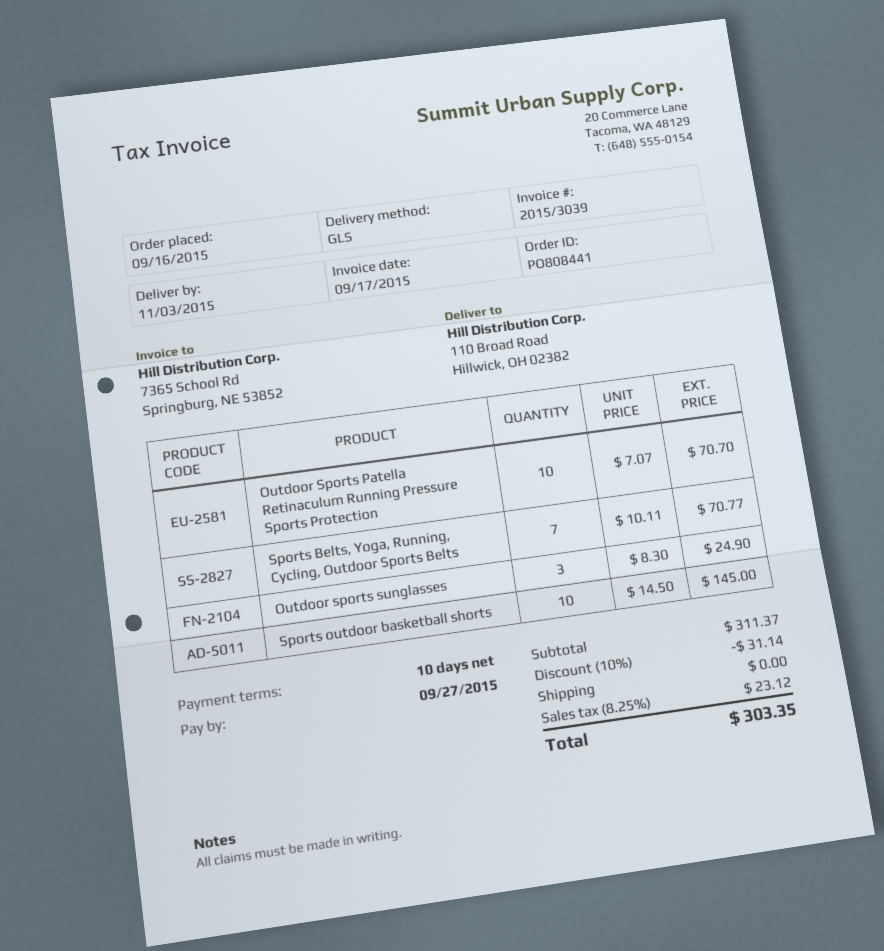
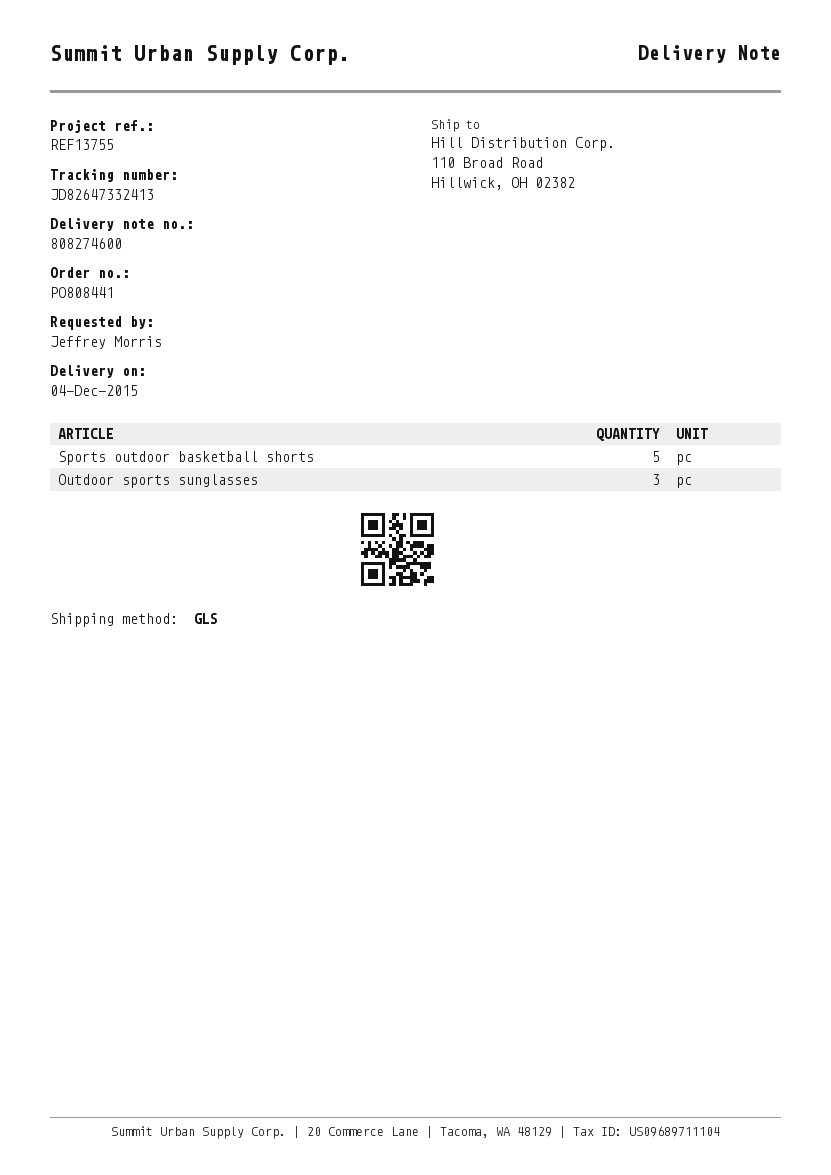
delivery date: 2015-11-03 -> 2015-12-04
Outdoor Sports Patella Retinaculum Running Pressure Sports Protection: 10 -> none
Sports Belts, Yoga, Running, Cycling, Outdoor Sports Belts: 7 -> none
Sports outdoor basketball shorts: 10 -> 5

